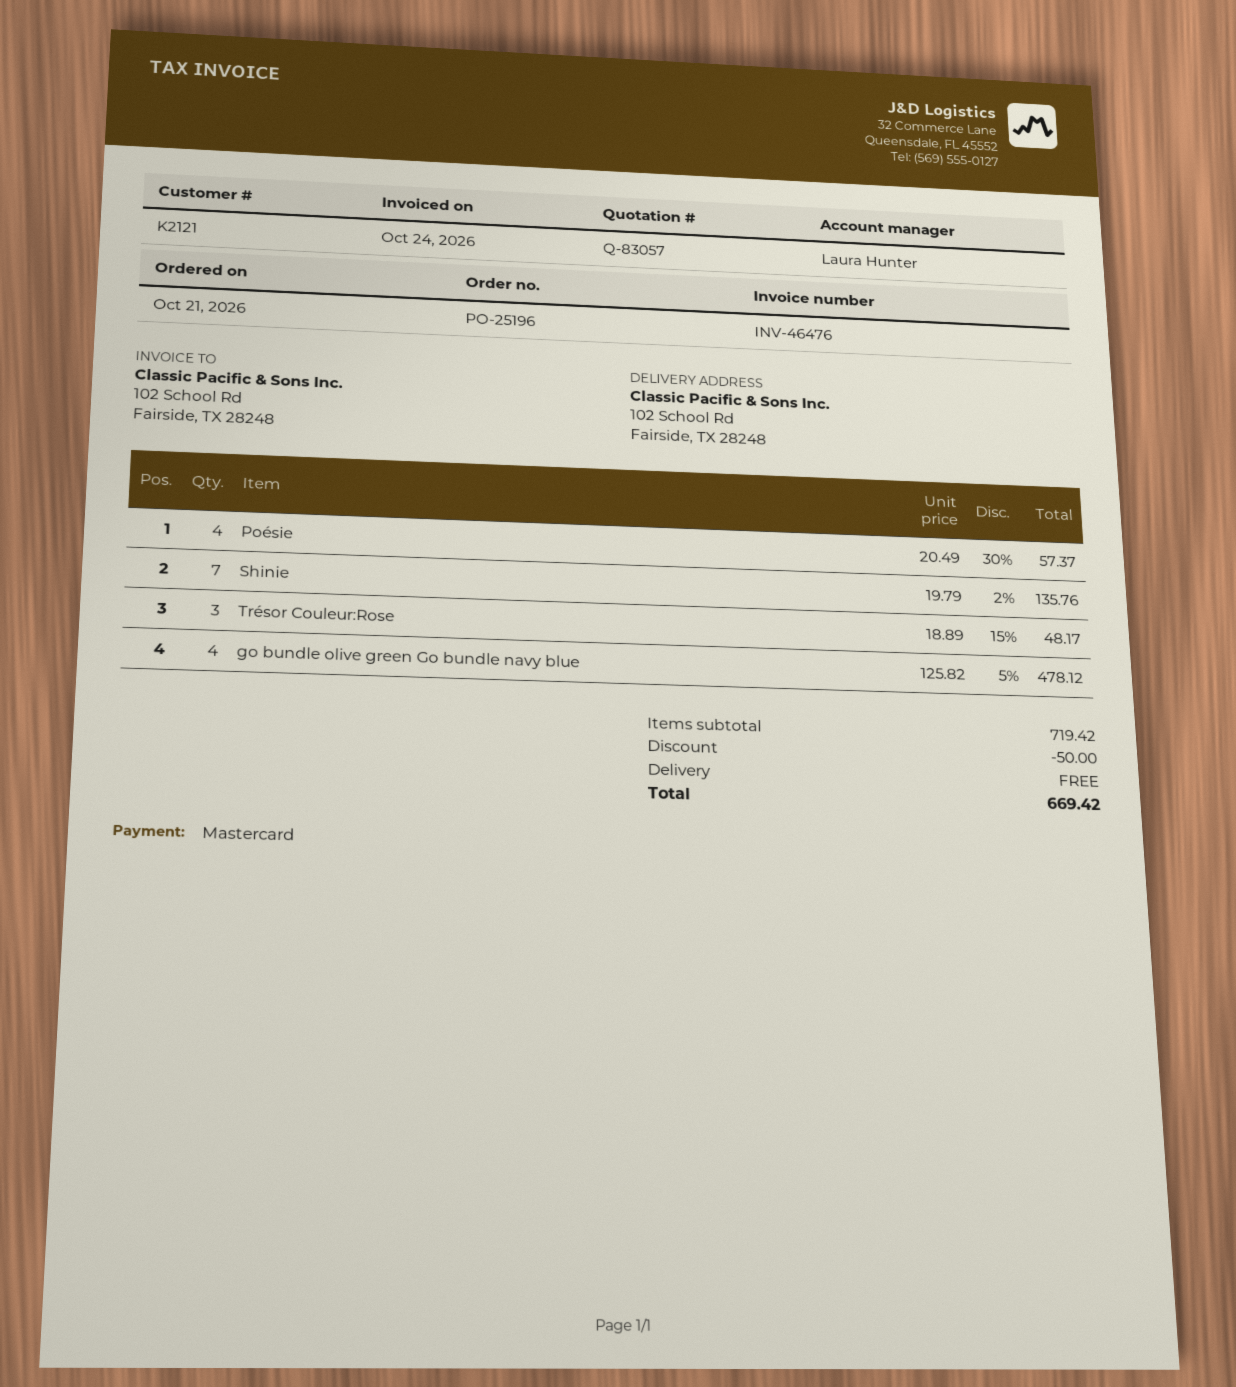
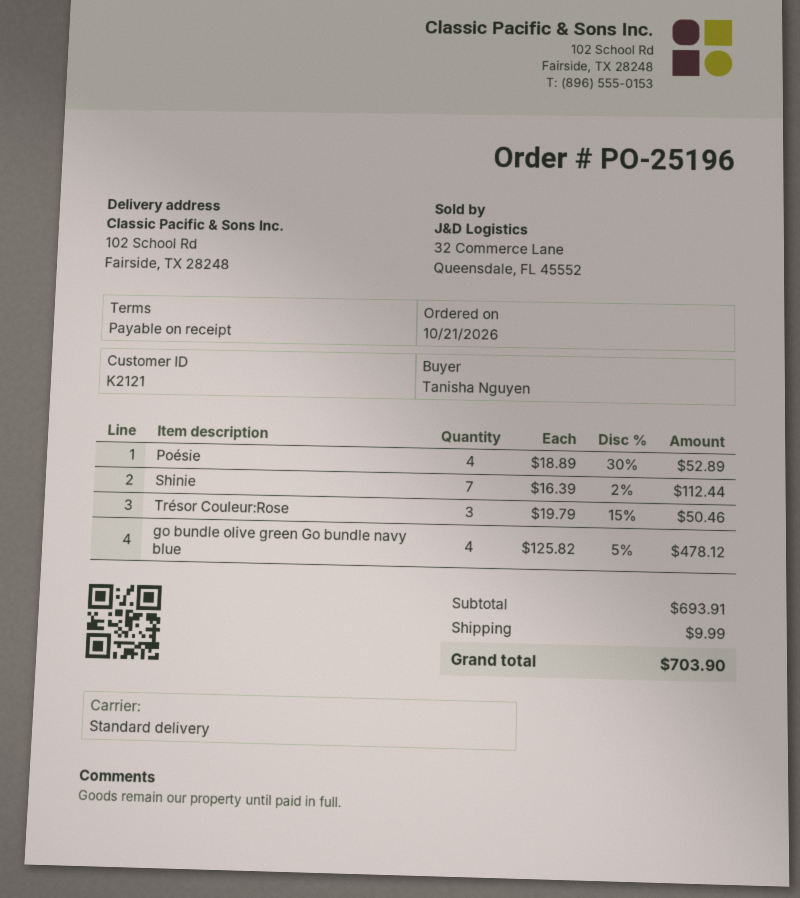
Poésie: 4 x 20.49 - 30% = 57.37 -> 4 x 18.89 - 30% = 52.89
Shinie: 7 x 19.79 - 2% = 135.76 -> 7 x 16.39 - 2% = 112.44
Trésor Couleur:Rose: 3 x 18.89 - 15% = 48.17 -> 3 x 19.79 - 15% = 50.46
subtotal: 719.42 -> 693.91
discount: 50.00 -> none
shipping: 0.00 -> 9.99
total: 669.42 -> 703.90

